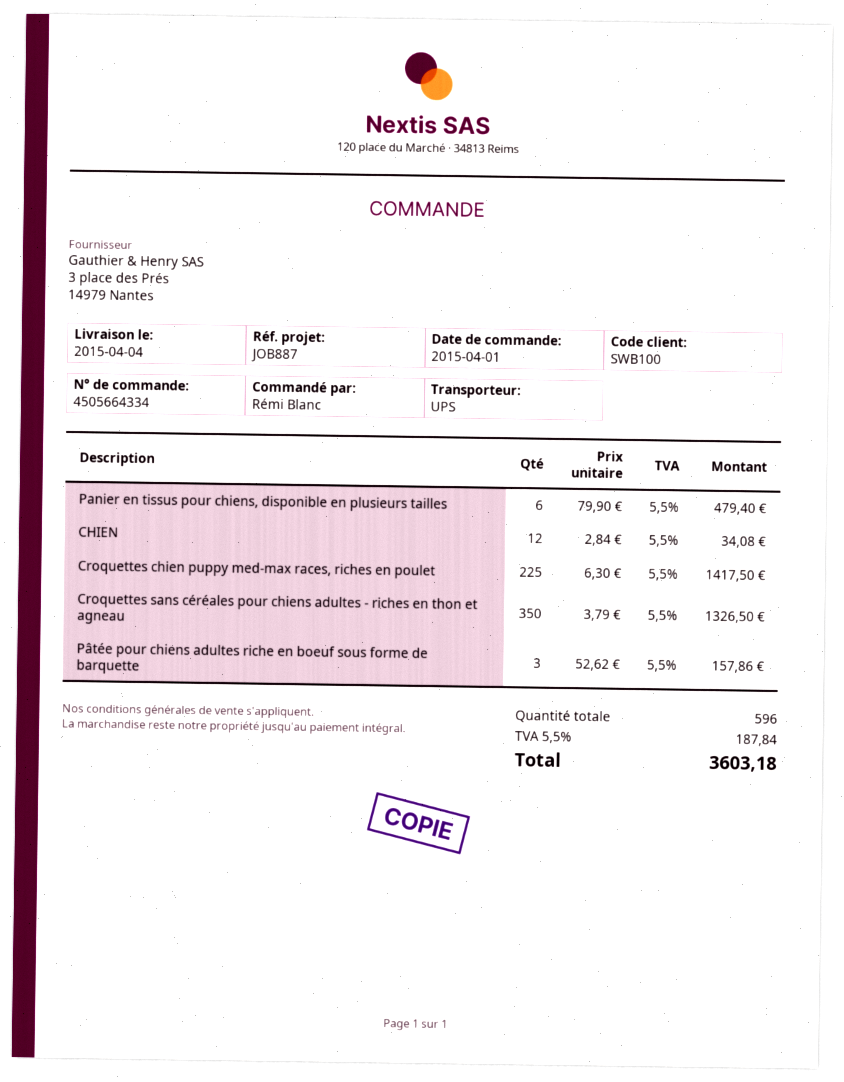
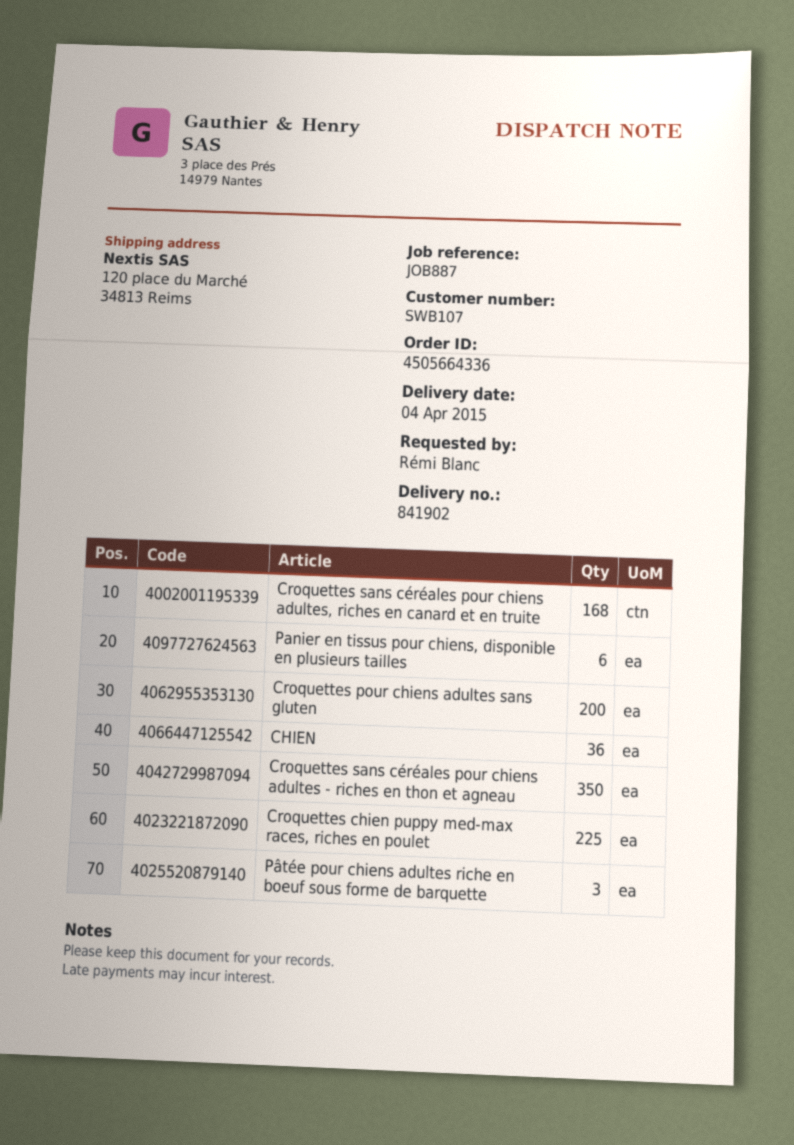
order number: 4505664334 -> 4505664336
customer number: SWB100 -> SWB107
CHIEN: 12 -> 36
Croquettes sans céréales pour chiens adultes, riches en canard et en truite: none -> 168
Croquettes pour chiens adultes sans gluten: none -> 200

